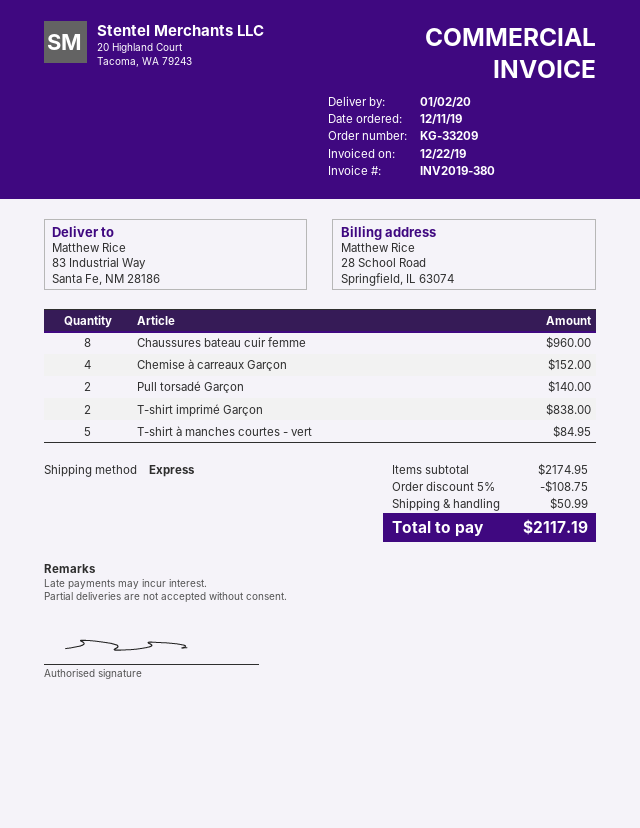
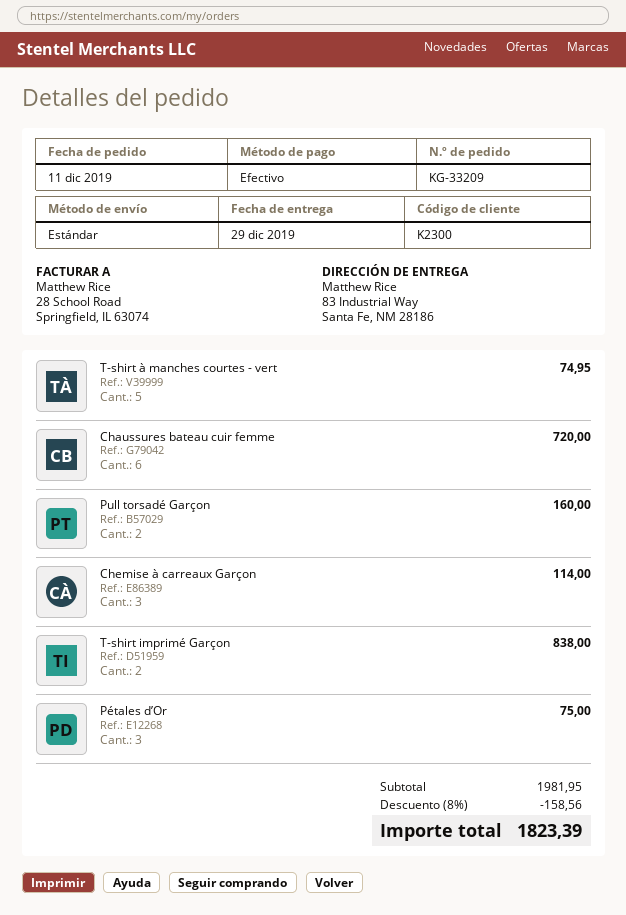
delivery date: 2020-01-02 -> 2019-12-29
shipping method: express -> standard
Chaussures bateau cuir femme: 8 for 960.00 -> 6 for 720.00
Chemise à carreaux Garçon: 4 for 152.00 -> 3 for 114.00
Pull torsadé Garçon: 2 for 140.00 -> 2 for 160.00
T-shirt à manches courtes - vert: 5 for 84.95 -> 5 for 74.95
Pétales d’Or: none -> 3 for 75.00
subtotal: 2174.95 -> 1981.95
discount: 5% = 108.75 -> 8% = 158.56
shipping: 50.99 -> none
total: 2117.19 -> 1823.39

